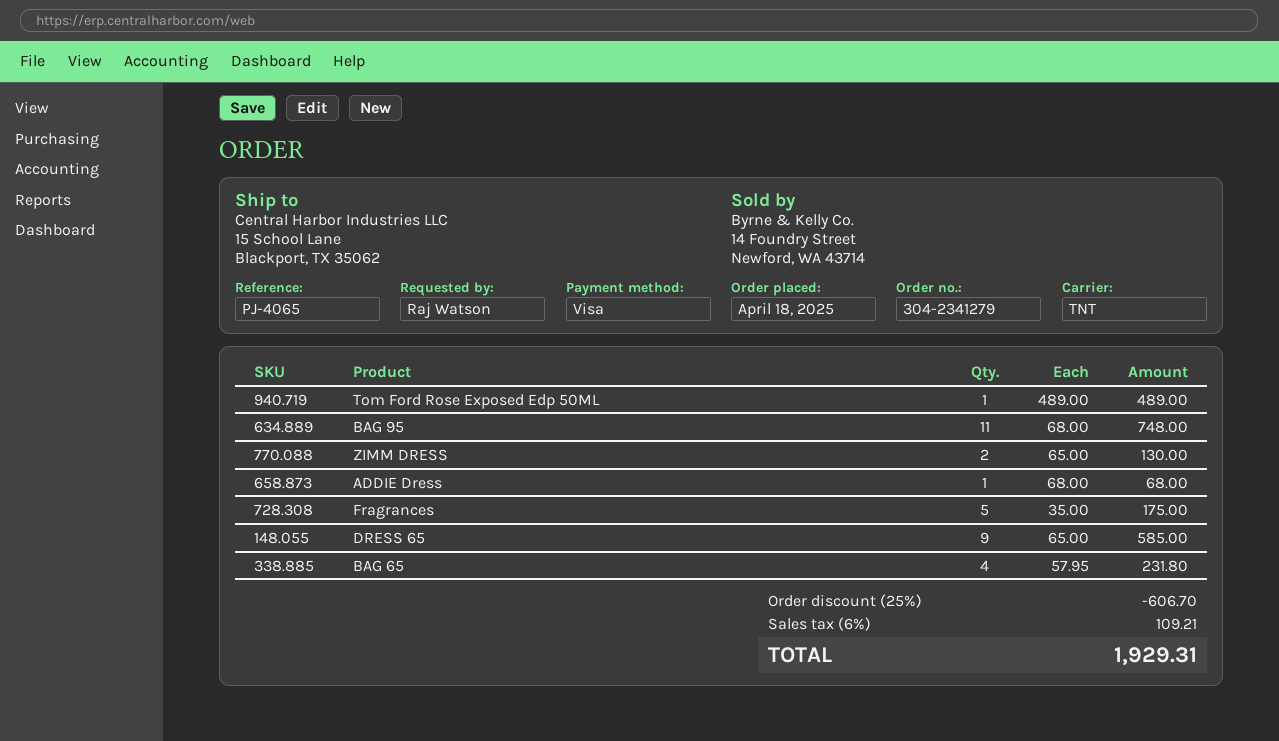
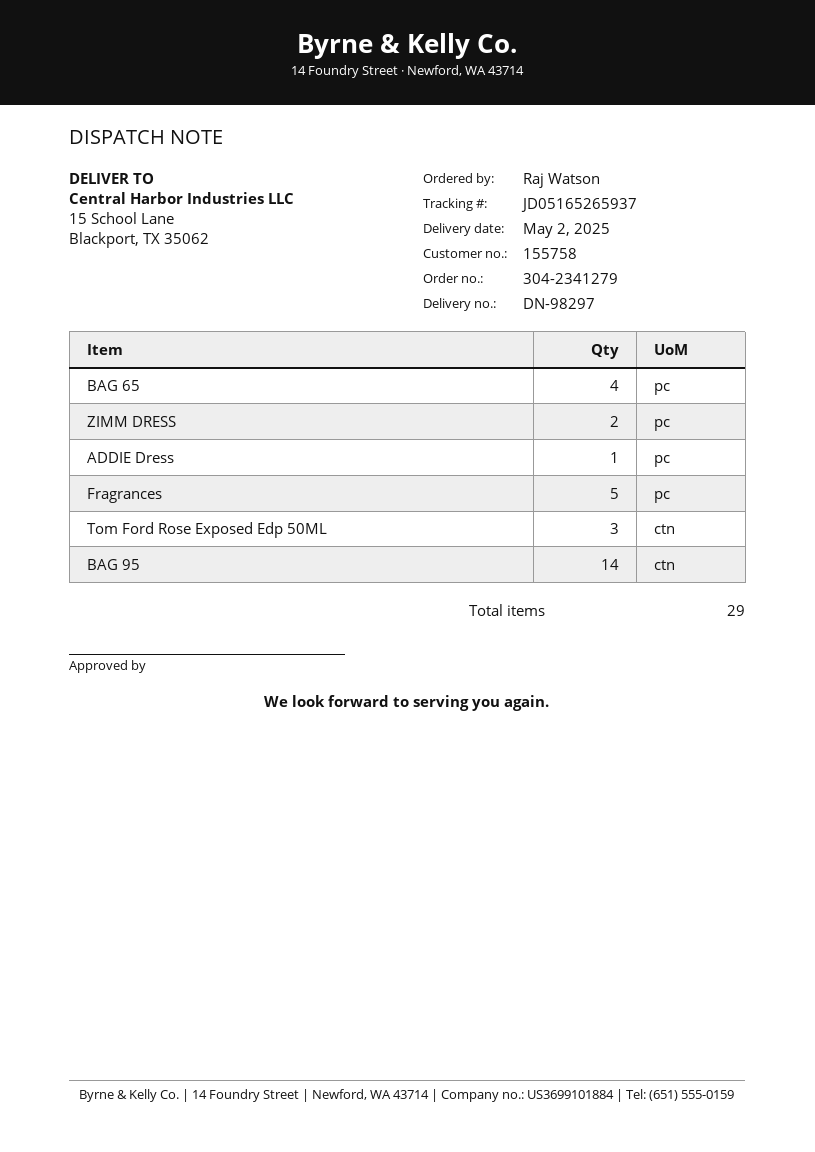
Tom Ford Rose Exposed Edp 50ML: 1 -> 3
BAG 95: 11 -> 14
DRESS 65: 9 -> none

